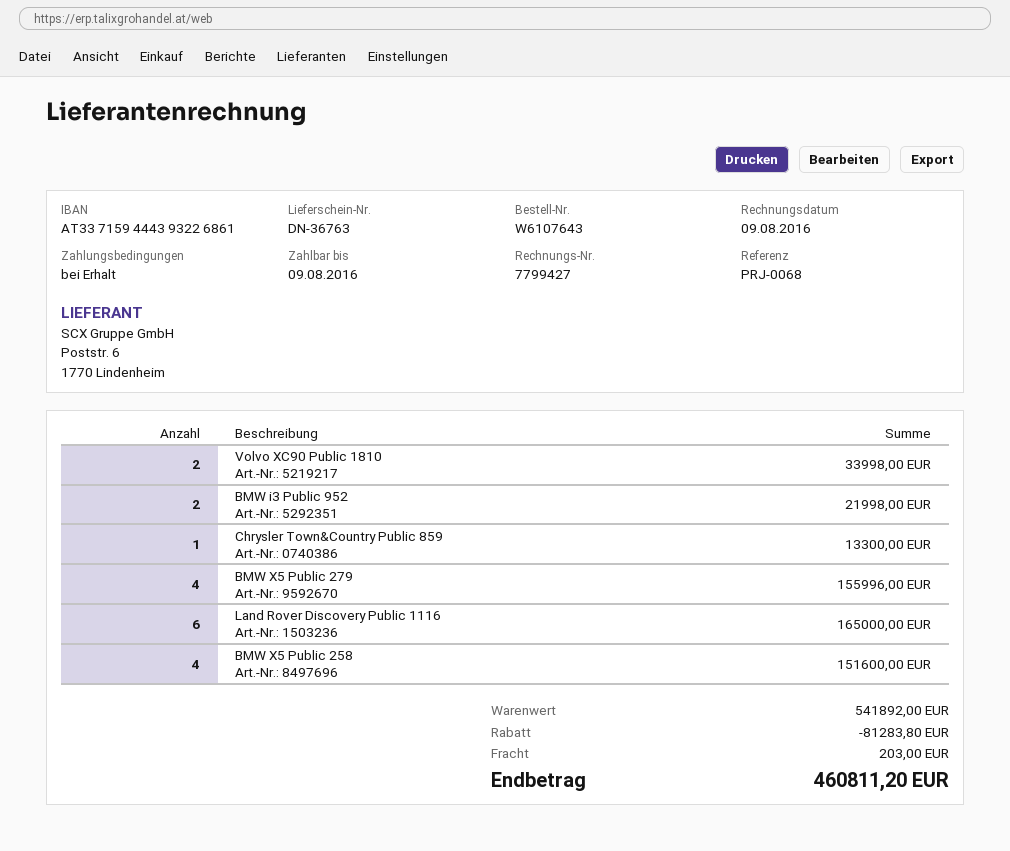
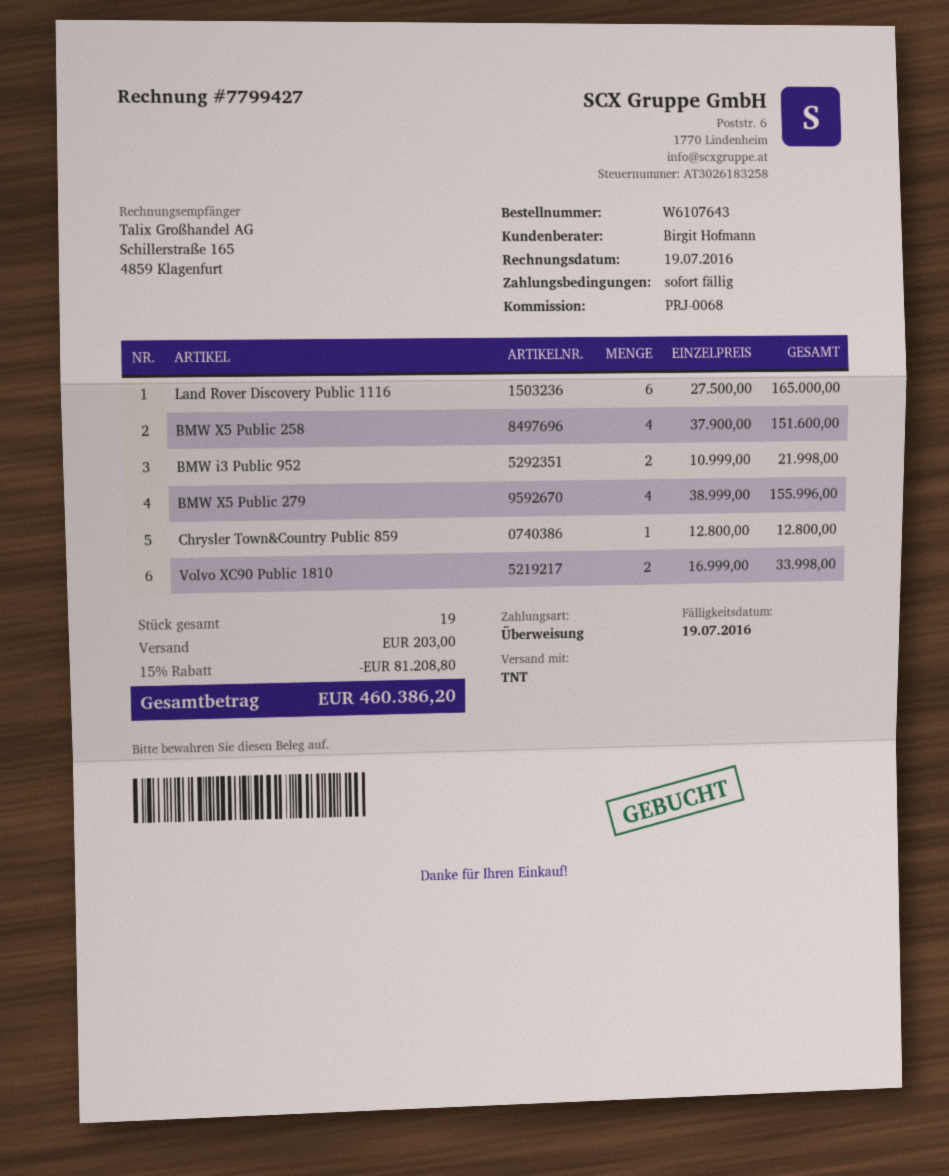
invoice date: 2016-08-09 -> 2016-07-19
due date: 2016-08-09 -> 2016-07-19
Chrysler Town&Country Public 859: 1 for 13300.00 -> 1 for 12800.00
discount: 81283.80 -> 81208.80
total: 460811.20 -> 460386.20

